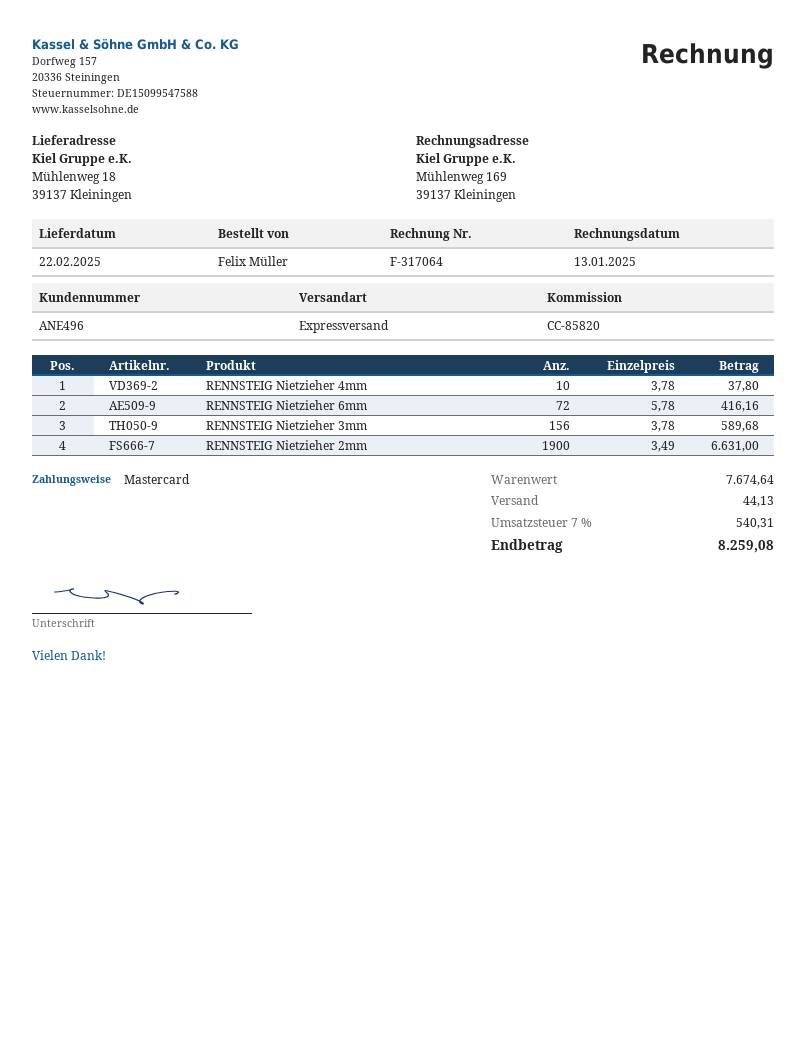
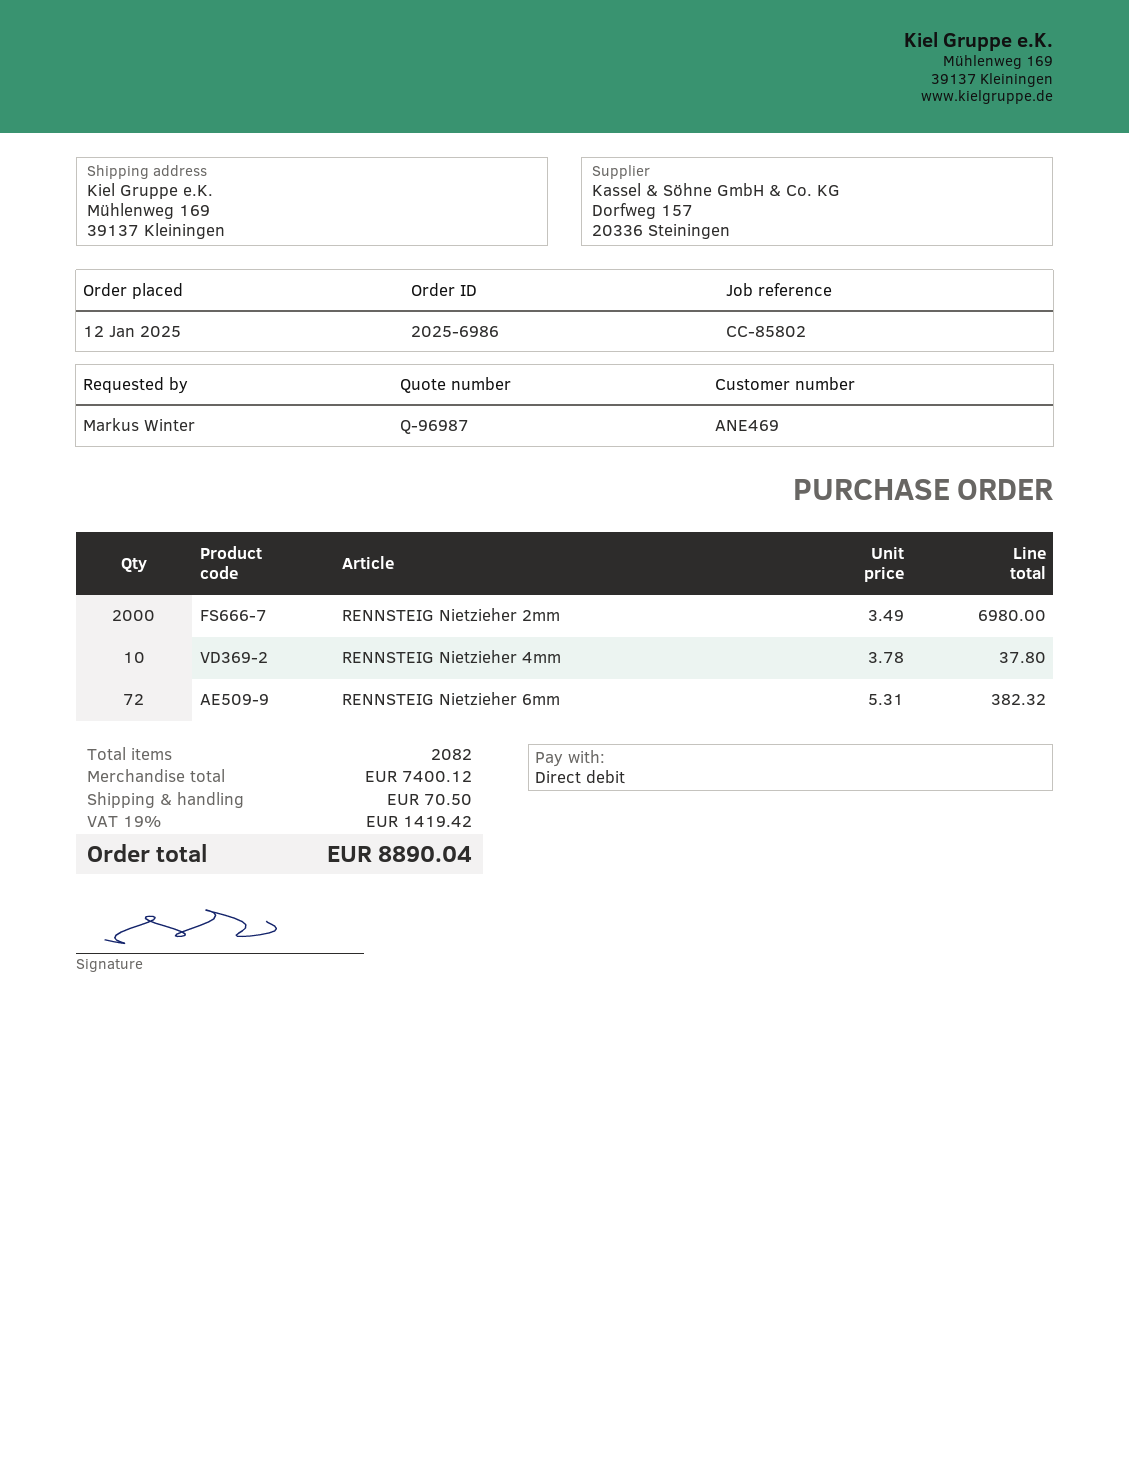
customer number: ANE496 -> ANE469
reference: CC-85820 -> CC-85802
ordered by: Felix Müller -> Markus Winter
payment method: Mastercard -> direct debit
ship to: Mühlenweg 18, 39137 Kleiningen -> Mühlenweg 169, 39137 Kleiningen
RENNSTEIG Nietzieher 6mm: 72 x 5.78 = 416.16 -> 72 x 5.31 = 382.32
RENNSTEIG Nietzieher 3mm: 156 x 3.78 = 589.68 -> none
RENNSTEIG Nietzieher 2mm: 1900 x 3.49 = 6631.00 -> 2000 x 3.49 = 6980.00
subtotal: 7674.64 -> 7400.12
shipping: 44.13 -> 70.50
tax: 7% = 540.31 -> 19% = 1419.42
total: 8259.08 -> 8890.04

